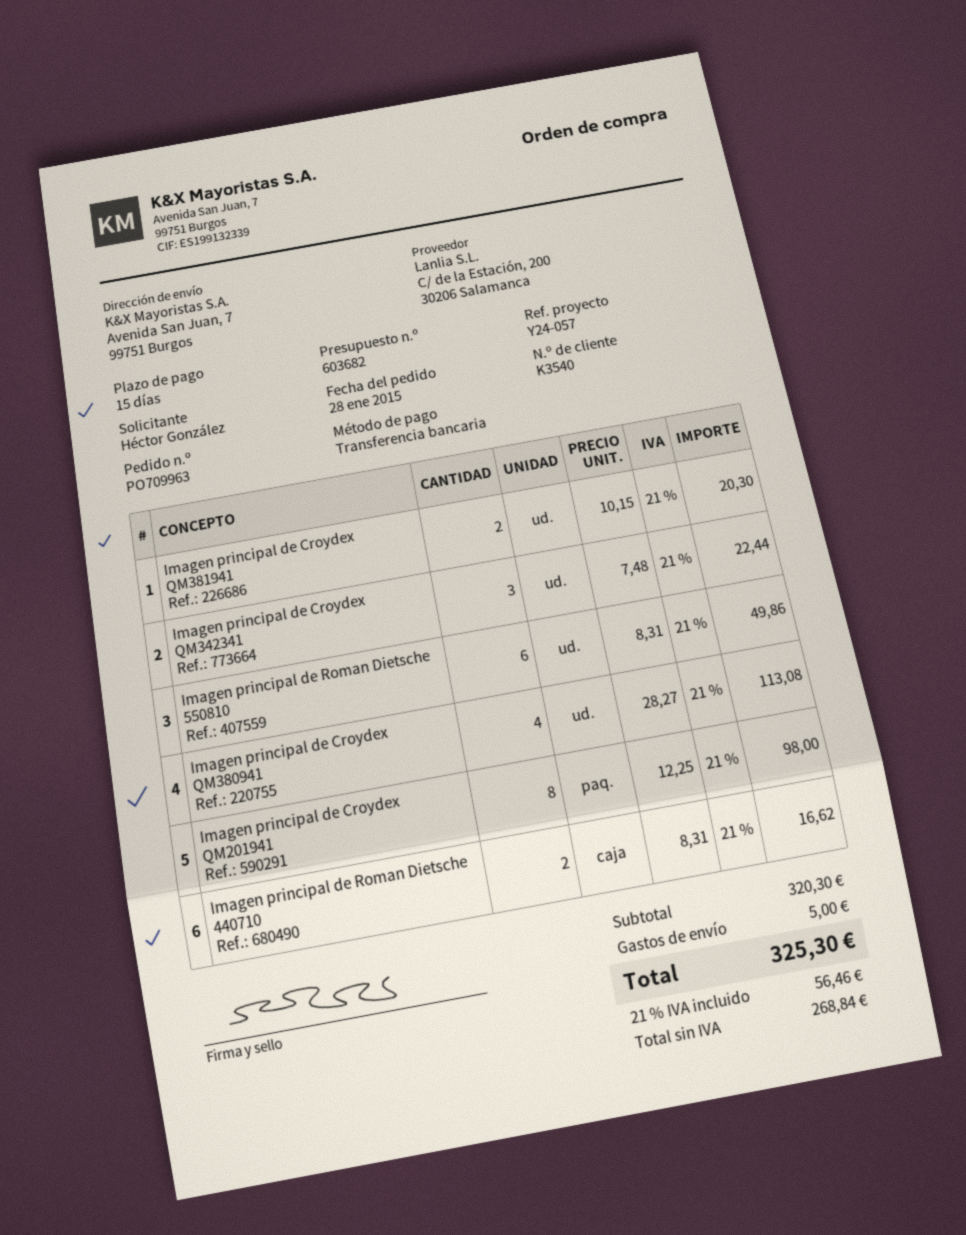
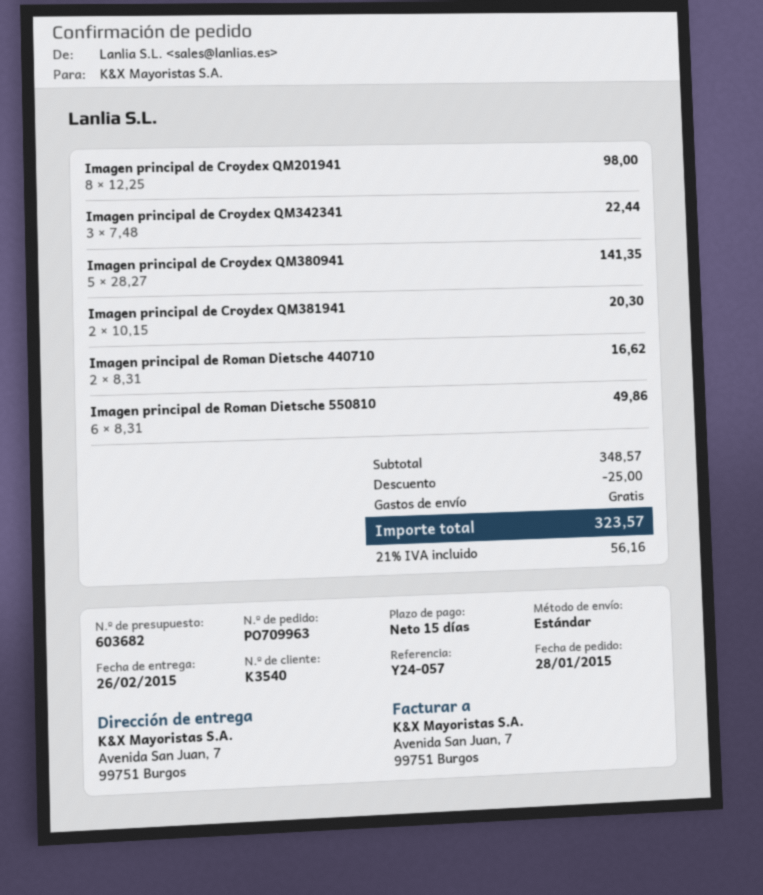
Imagen principal de Croydex QM380941: 4 x 28.27 = 113.08 -> 5 x 28.27 = 141.35
subtotal: 320.30 -> 348.57
discount: none -> 25.00
shipping: 5.00 -> 0.00
tax: 21% = 56.46 -> 21% = 56.16
total: 325.30 -> 323.57

